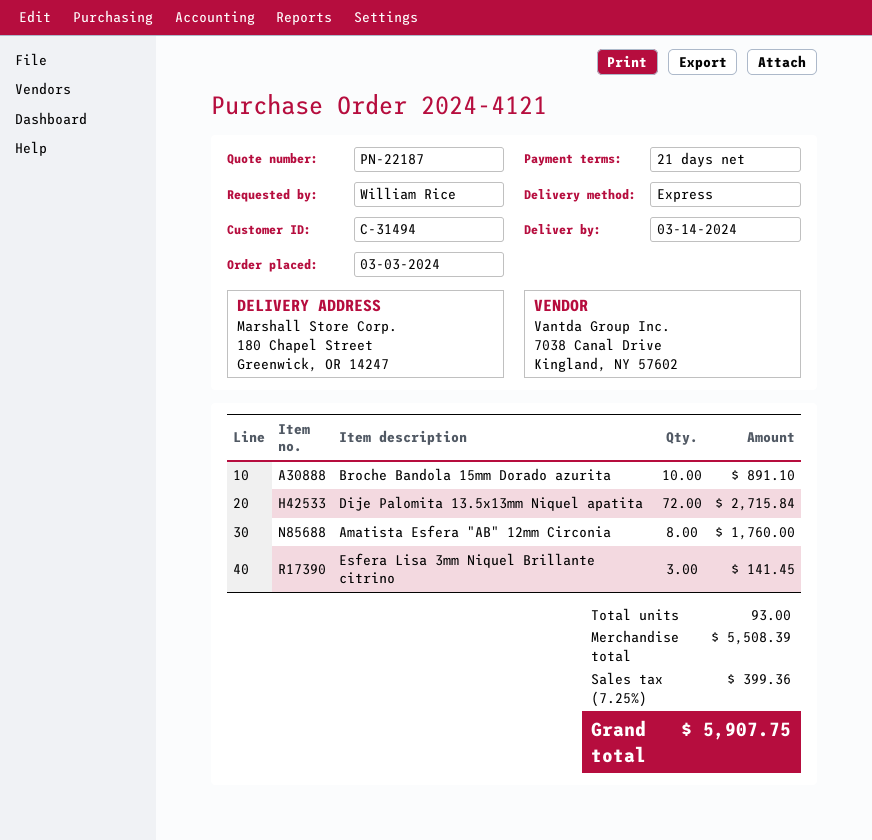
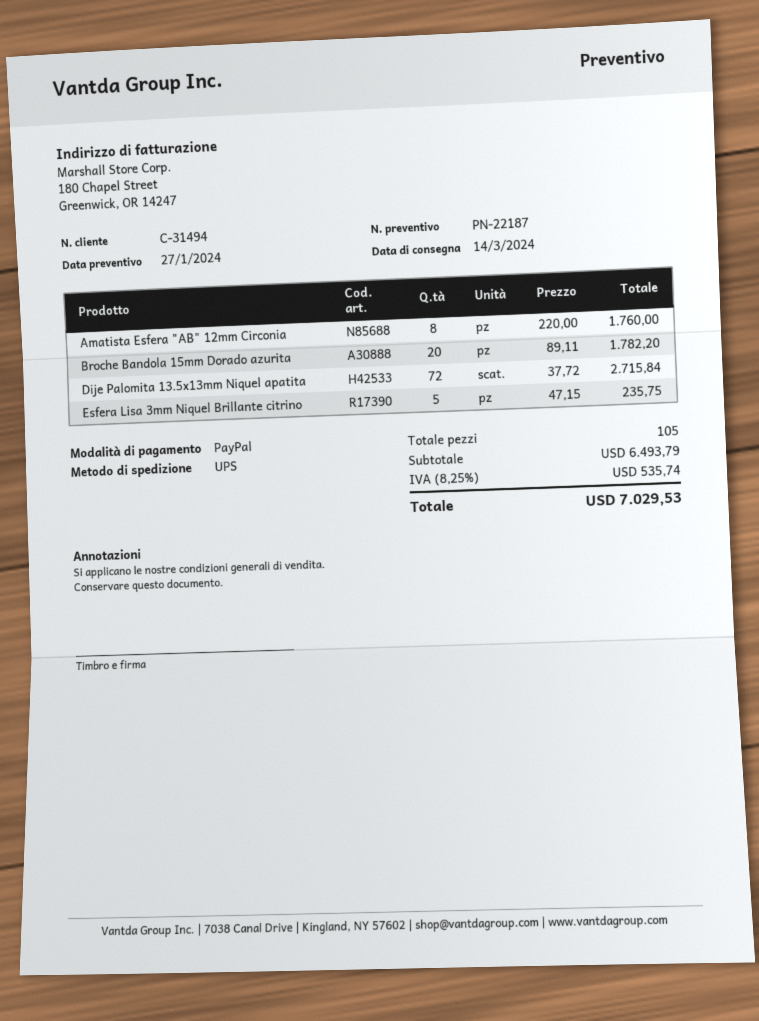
shipping method: express -> UPS
Broche Bandola 15mm Dorado azurita: 10 for 891.10 -> 20 for 1782.20
Esfera Lisa 3mm Niquel Brillante citrino: 3 for 141.45 -> 5 for 235.75
total quantity: 93 -> 105
subtotal: 5508.39 -> 6493.79
tax: 7.25% = 399.36 -> 8.25% = 535.74
total: 5907.75 -> 7029.53

